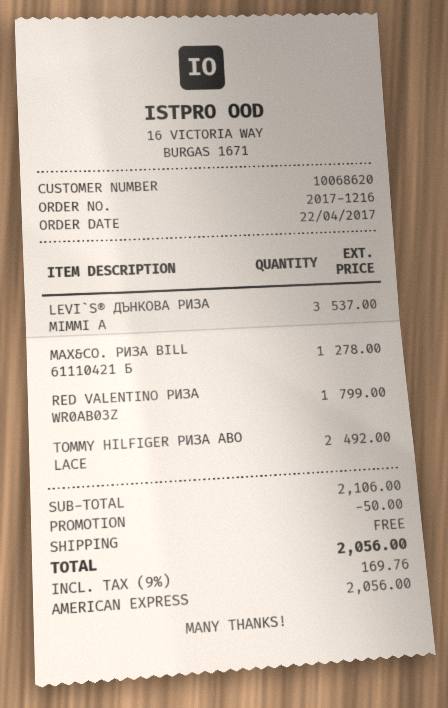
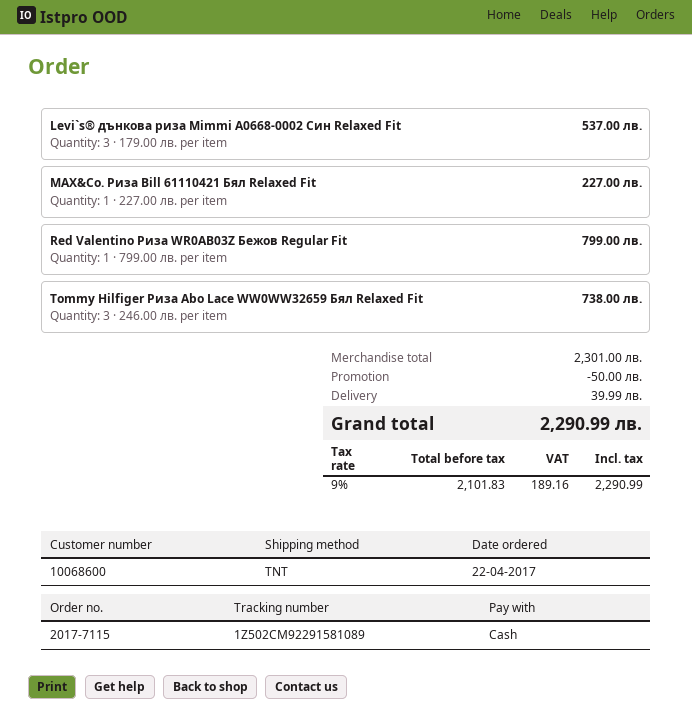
order number: 2017-1216 -> 2017-7115
customer number: 10068620 -> 10068600
payment method: American Express -> cash
MAX&CO. РИЗА BILL 61110421 Б: 1 for 278.00 -> 1 for 227.00
TOMMY HILFIGER РИЗА ABO LACE: 2 for 492.00 -> 3 for 738.00
subtotal: 2106.00 -> 2301.00
shipping: 0.00 -> 39.99
tax: 9% = 169.76 -> 9% = 189.16
total: 2056.00 -> 2290.99

